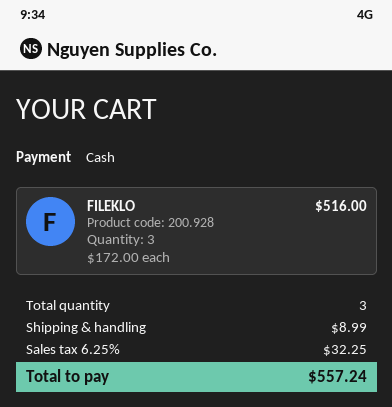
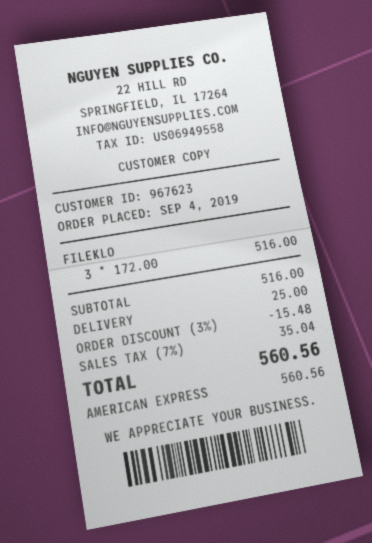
payment method: cash -> American Express
discount: none -> 3% = 15.48
shipping: 8.99 -> 25.00
tax: 6.25% = 32.25 -> 7% = 35.04
total: 557.24 -> 560.56

